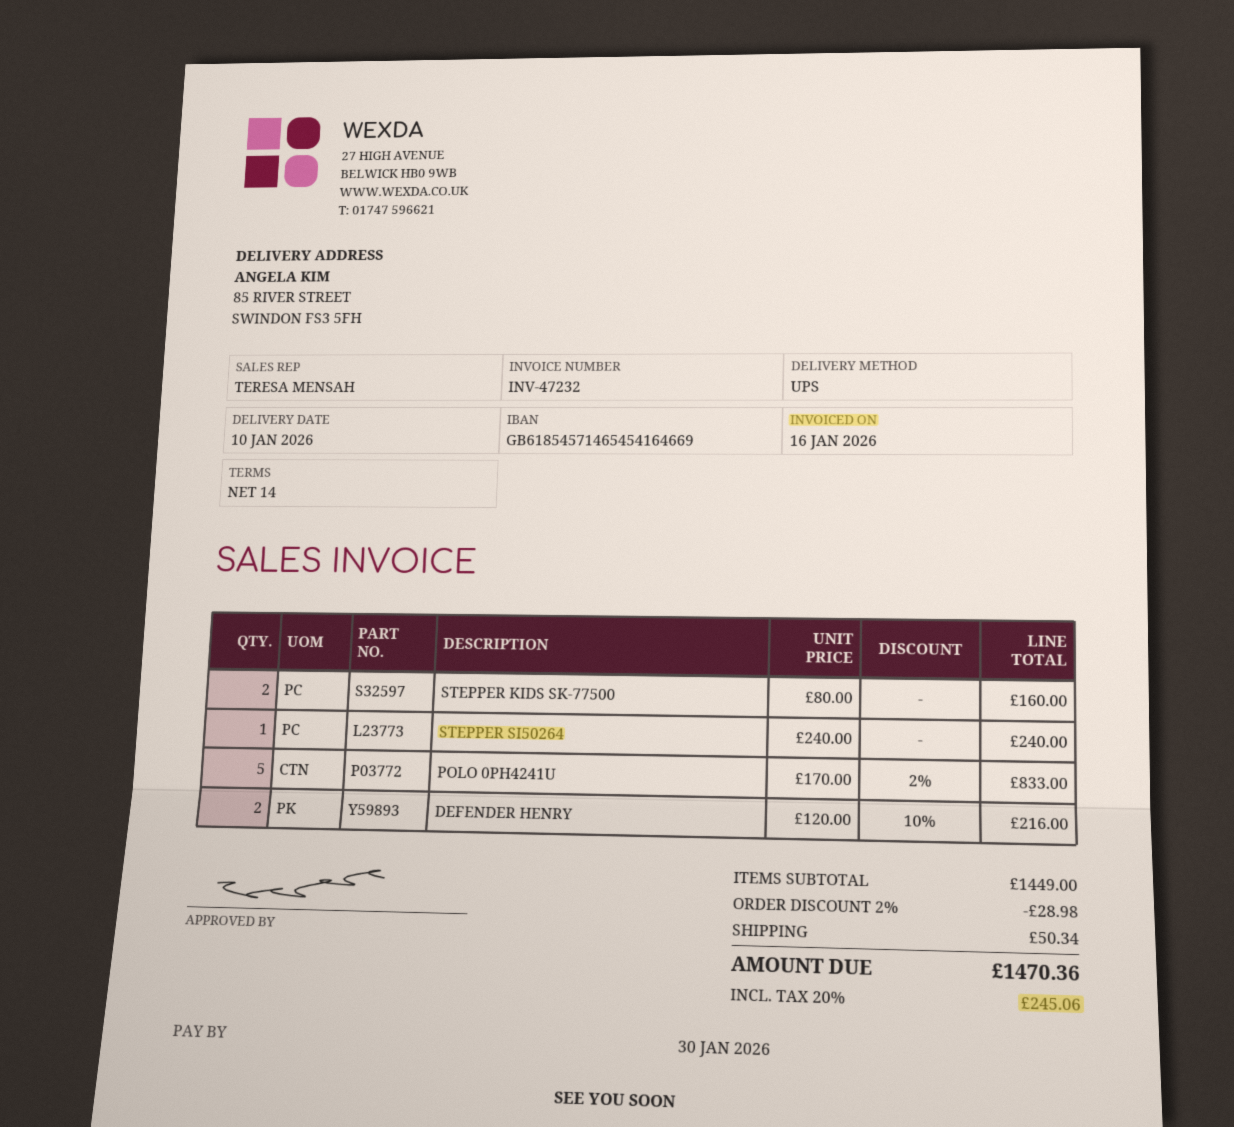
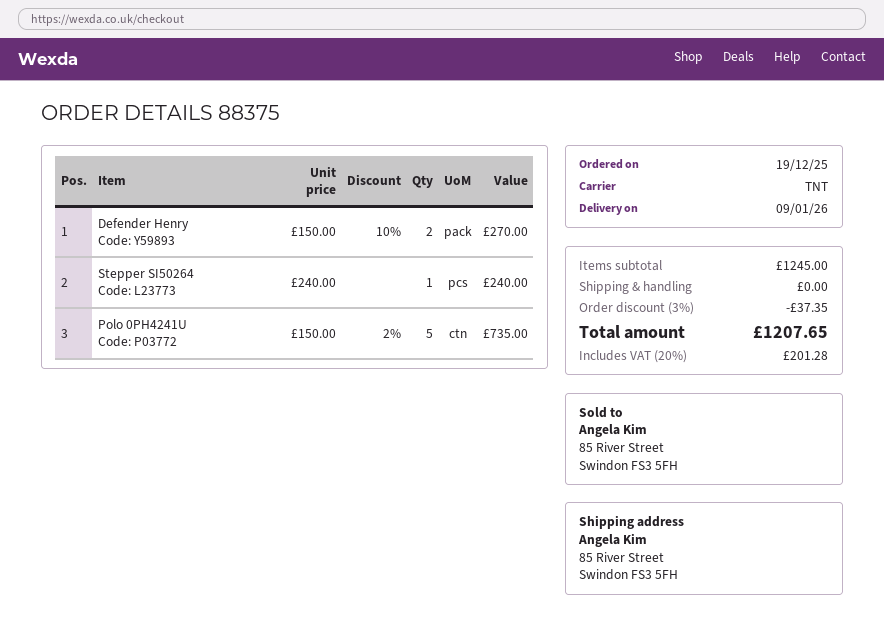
delivery date: 2026-01-10 -> 2026-01-09
shipping method: UPS -> TNT
STEPPER KIDS SK-77500: 2 x 80.00 = 160.00 -> none
POLO 0PH4241U: 5 x 170.00 - 2% = 833.00 -> 5 x 150.00 - 2% = 735.00
DEFENDER HENRY: 2 x 120.00 - 10% = 216.00 -> 2 x 150.00 - 10% = 270.00
subtotal: 1449.00 -> 1245.00
discount: 2% = 28.98 -> 3% = 37.35
shipping: 50.34 -> 0.00
tax: 20% = 245.06 -> 20% = 201.28
total: 1470.36 -> 1207.65

